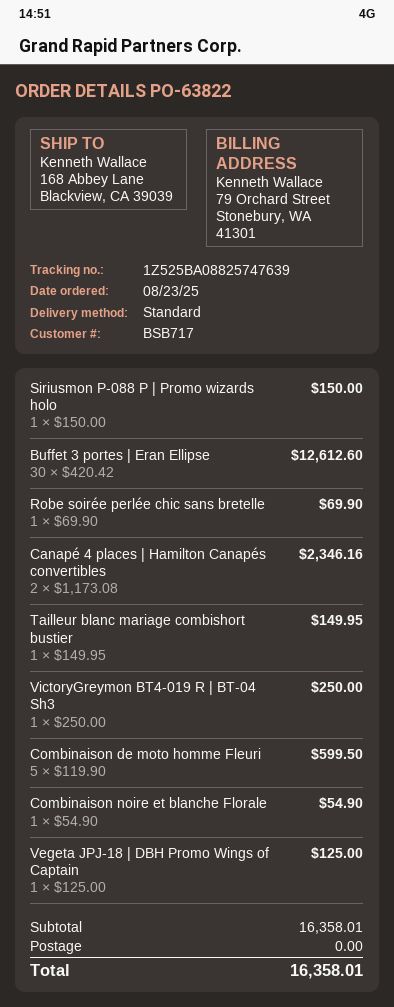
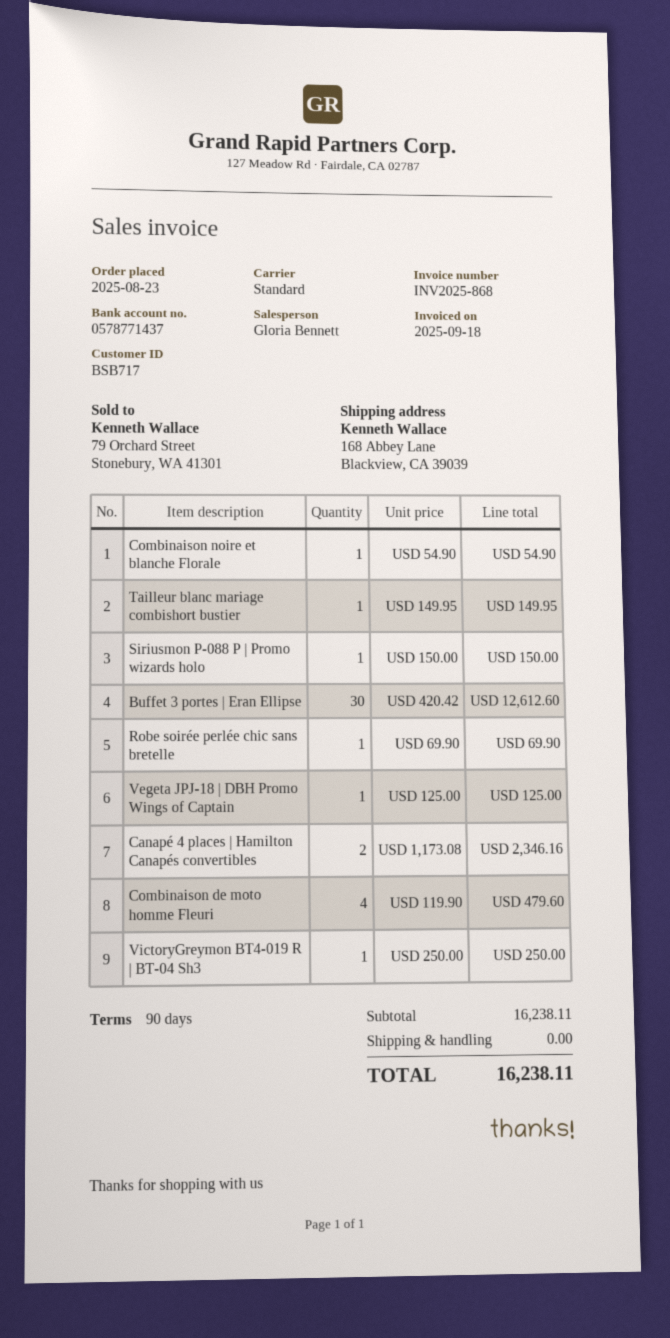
Combinaison de moto homme Fleuri: 5 x 119.90 = 599.50 -> 4 x 119.90 = 479.60
subtotal: 16358.01 -> 16238.11
total: 16358.01 -> 16238.11

